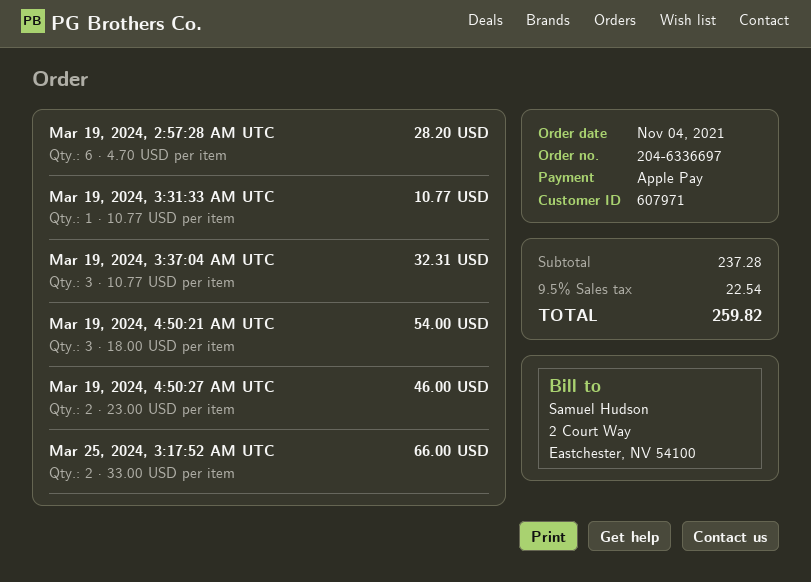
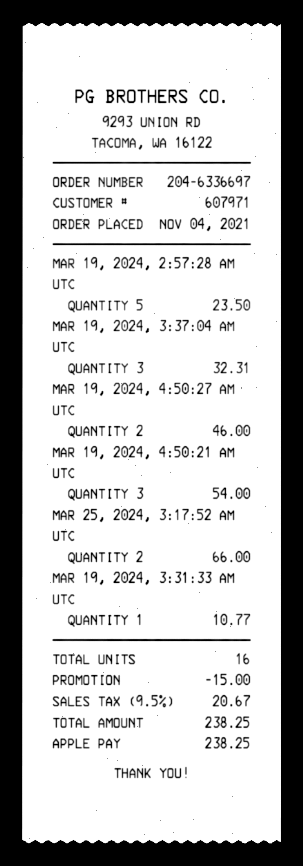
Mar 19, 2024, 2:57:28 AM UTC: 6 for 28.20 -> 5 for 23.50
discount: none -> 15.00
tax: 9.5% = 22.54 -> 9.5% = 20.67
total: 259.82 -> 238.25

